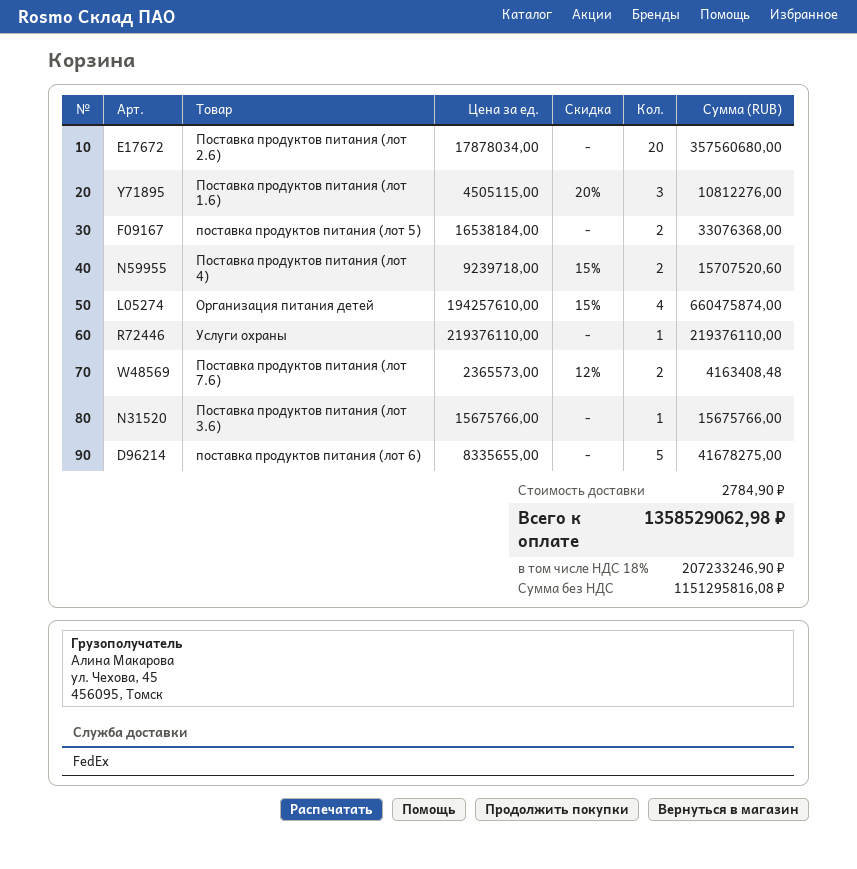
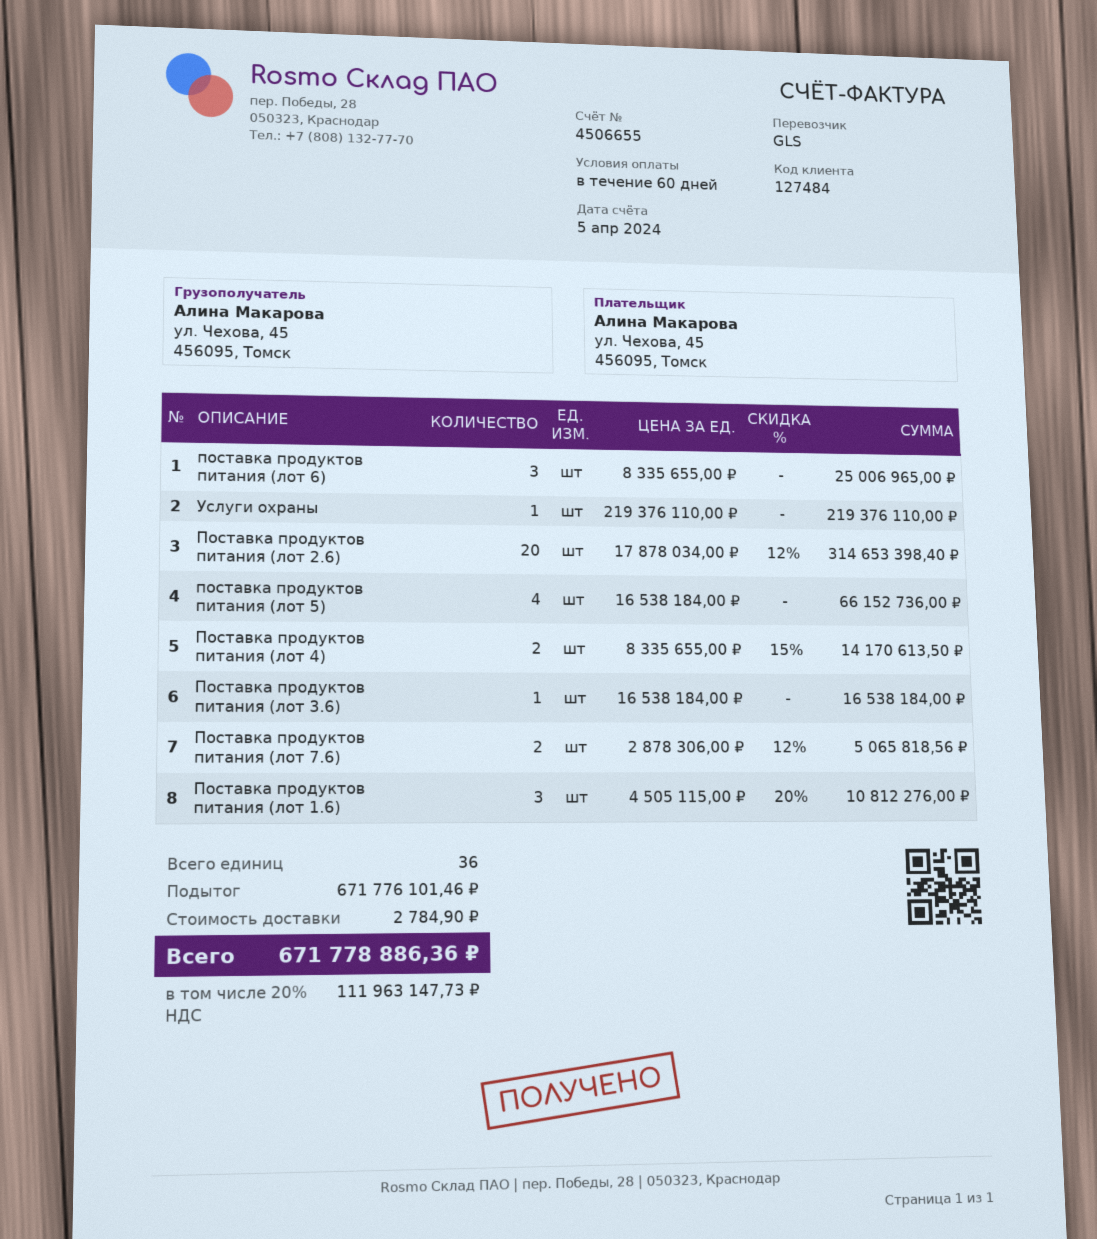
shipping method: FedEx -> GLS
Поставка продуктов питания (лот 2.6): 20 x 17878034.00 = 357560680.00 -> 20 x 17878034.00 - 12% = 314653398.40
поставка продуктов питания (лот 5): 2 x 16538184.00 = 33076368.00 -> 4 x 16538184.00 = 66152736.00
Поставка продуктов питания (лот 4): 2 x 9239718.00 - 15% = 15707520.60 -> 2 x 8335655.00 - 15% = 14170613.50
Организация питания детей: 4 x 194257610.00 - 15% = 660475874.00 -> none
Поставка продуктов питания (лот 7.6): 2 x 2365573.00 - 12% = 4163408.48 -> 2 x 2878306.00 - 12% = 5065818.56
Поставка продуктов питания (лот 3.6): 1 x 15675766.00 = 15675766.00 -> 1 x 16538184.00 = 16538184.00
поставка продуктов питания (лот 6): 5 x 8335655.00 = 41678275.00 -> 3 x 8335655.00 = 25006965.00
tax: 18% = 207233246.90 -> 20% = 111963147.73
total: 1358529062.98 -> 671778886.36

